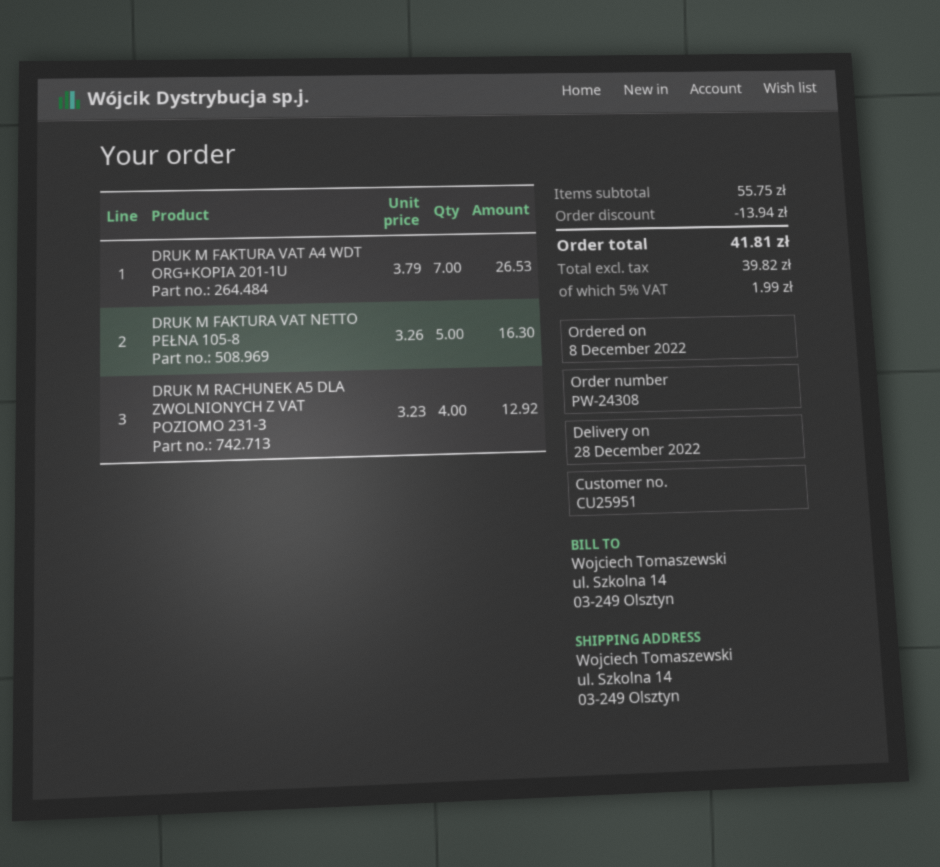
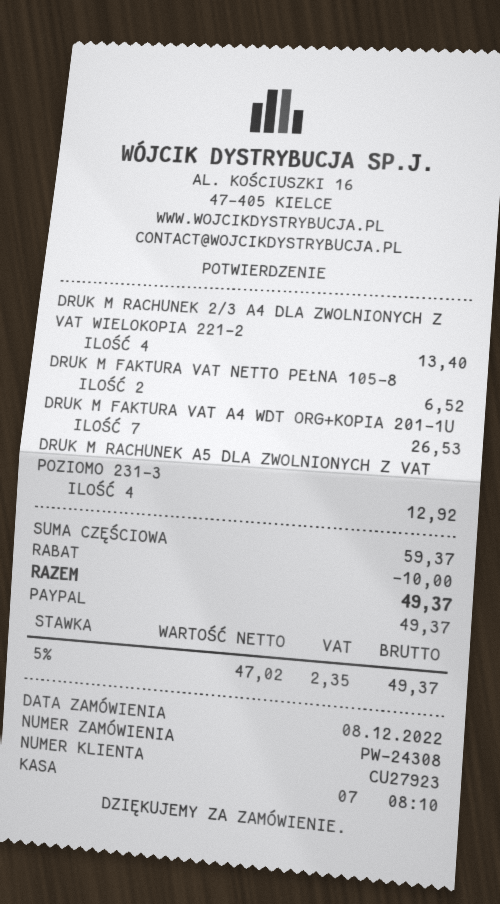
customer number: CU25951 -> CU27923
DRUK M FAKTURA VAT NETTO PEŁNA 105-8: 5 for 16.30 -> 2 for 6.52
DRUK M RACHUNEK 2/3 A4 DLA ZWOLNIONYCH Z VAT WIELOKOPIA 221-2: none -> 4 for 13.40
subtotal: 55.75 -> 59.37
discount: 13.94 -> 10.00
net: 39.82 -> 47.02
tax: 5% = 1.99 -> 5% = 2.35
total: 41.81 -> 49.37

